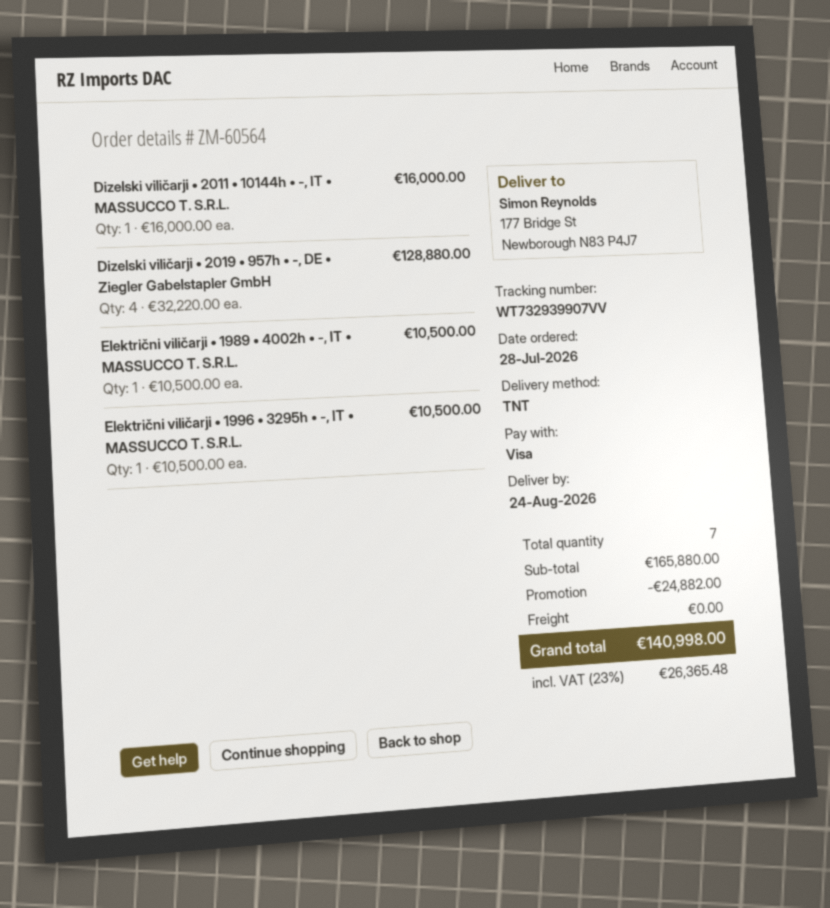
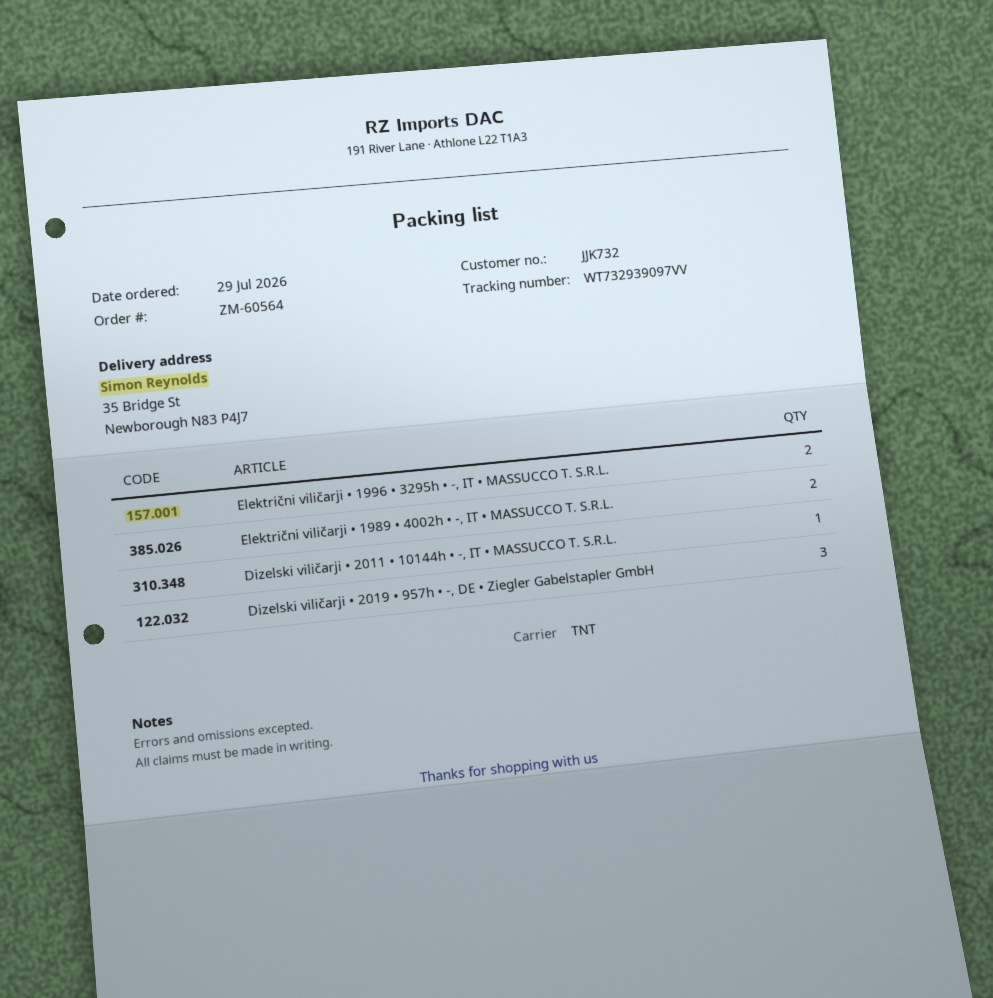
order date: 2026-07-28 -> 2026-07-29
tracking number: WT732939907VV -> WT732939097VV
ship to: 177 Bridge St, Newborough N83 P4J7 -> 35 Bridge St, Newborough N83 P4J7
Dizelski viličarji • 2019 • 957h • -, DE • Ziegler Gabelstapler GmbH: 4 -> 3
Električni viličarji • 1989 • 4002h • -, IT • MASSUCCO T. S.R.L.: 1 -> 2
Električni viličarji • 1996 • 3295h • -, IT • MASSUCCO T. S.R.L.: 1 -> 2

